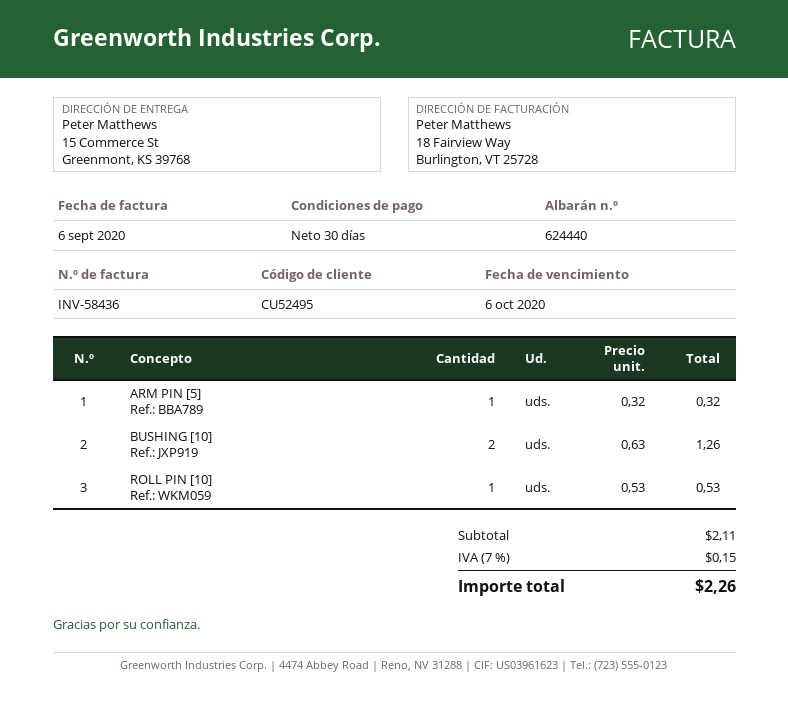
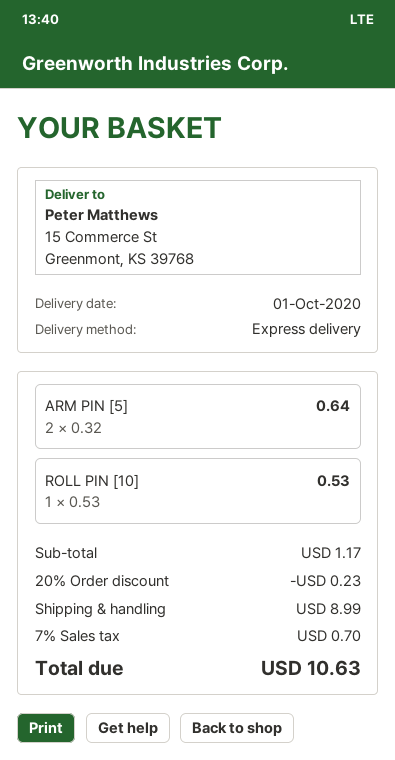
ARM PIN [5]: 1 x 0.32 = 0.32 -> 2 x 0.32 = 0.64
BUSHING [10]: 2 x 0.63 = 1.26 -> none
subtotal: 2.11 -> 1.17
discount: none -> 20% = 0.23
shipping: none -> 8.99
tax: 7% = 0.15 -> 7% = 0.70
total: 2.26 -> 10.63

